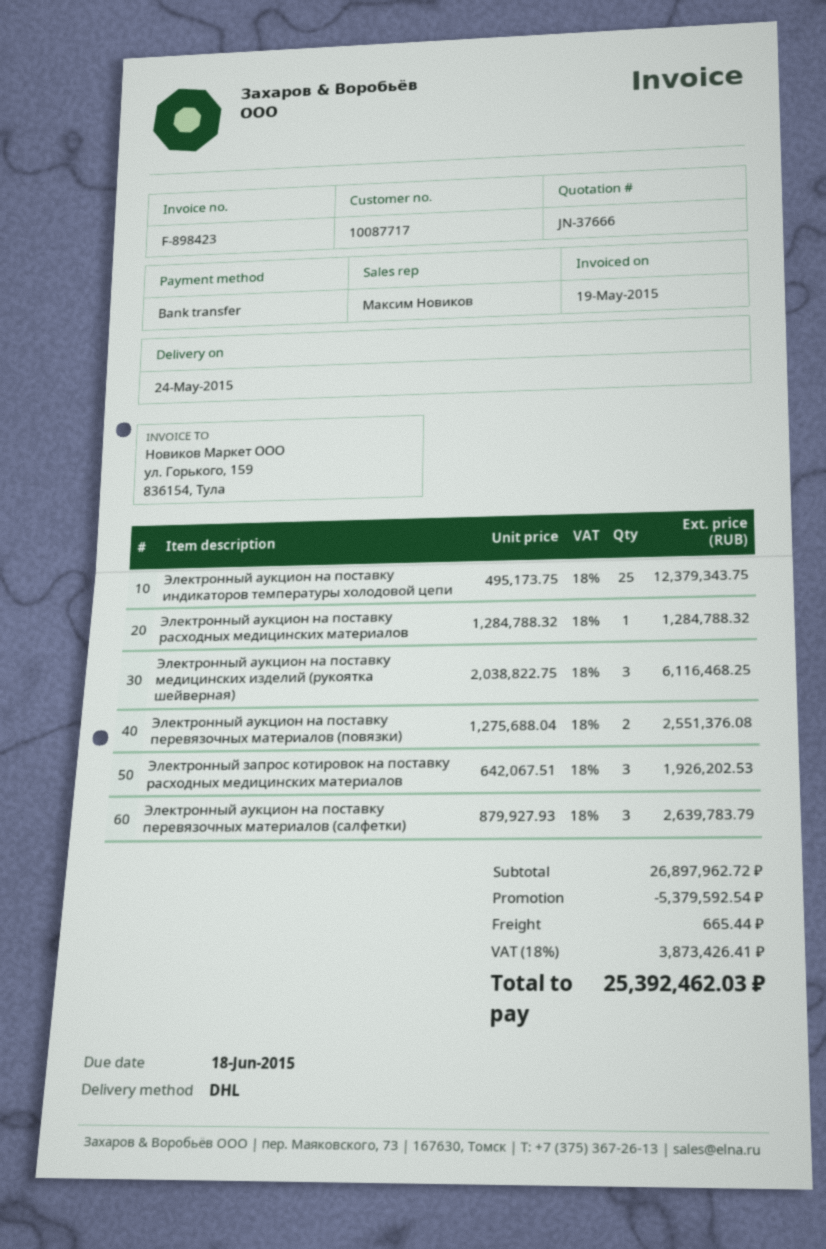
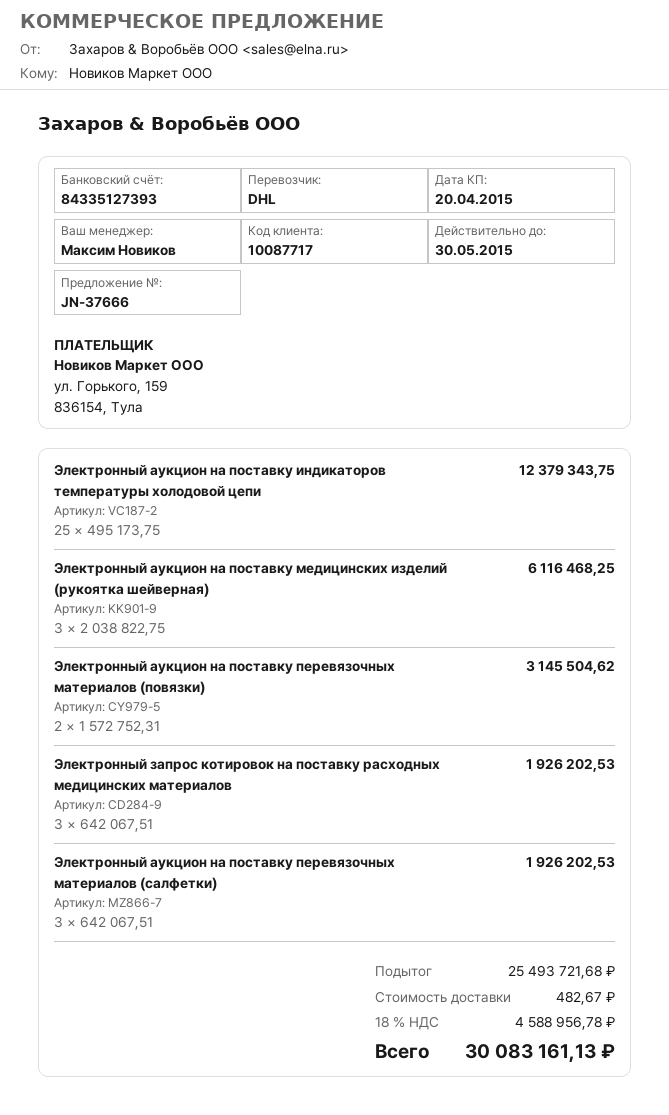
Электронный аукцион на поставку расходных медицинских материалов: 1 x 1284788.32 = 1284788.32 -> none
Электронный аукцион на поставку перевязочных материалов (повязки): 2 x 1275688.04 = 2551376.08 -> 2 x 1572752.31 = 3145504.62
Электронный аукцион на поставку перевязочных материалов (салфетки): 3 x 879927.93 = 2639783.79 -> 3 x 642067.51 = 1926202.53
subtotal: 26897962.72 -> 25493721.68
discount: 5379592.54 -> none
shipping: 665.44 -> 482.67
tax: 18% = 3873426.41 -> 18% = 4588956.78
total: 25392462.03 -> 30083161.13

